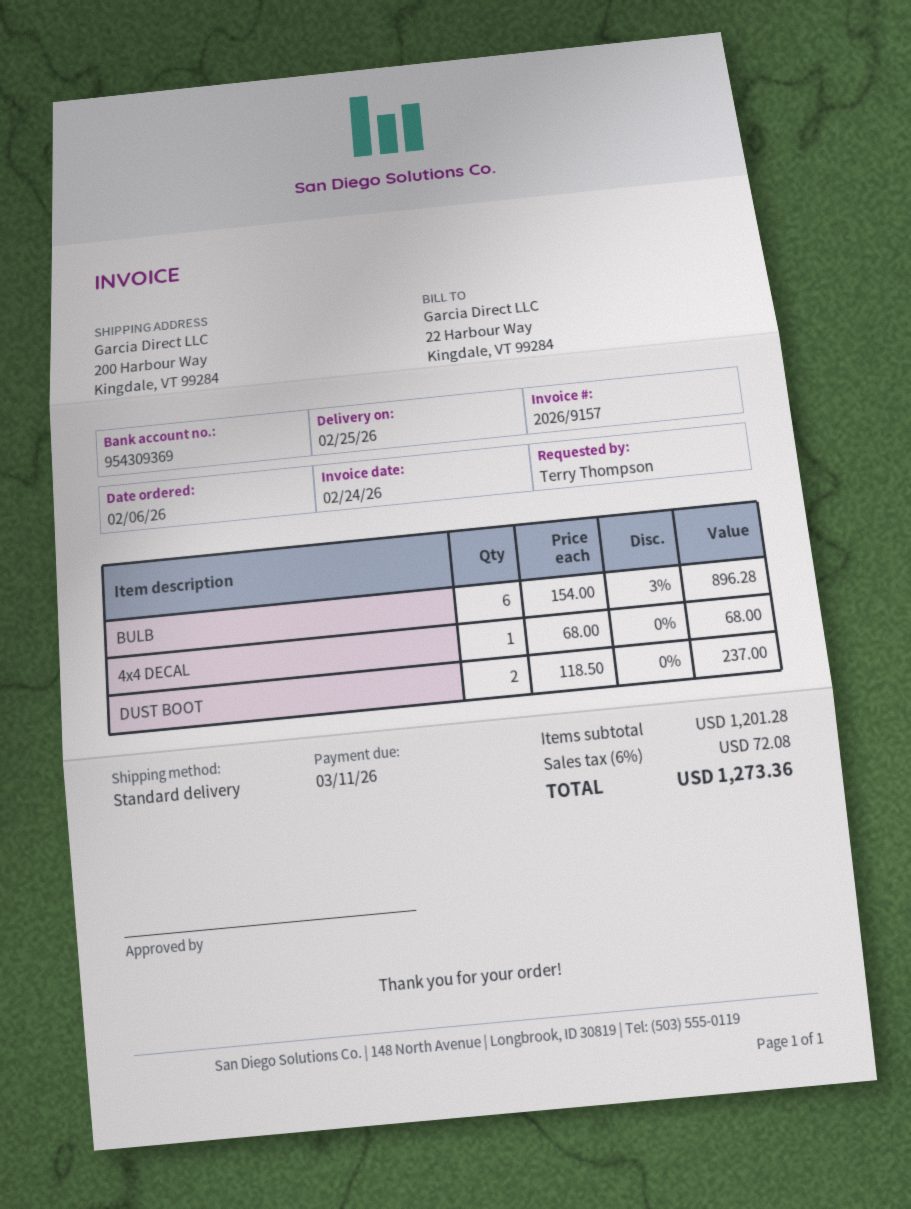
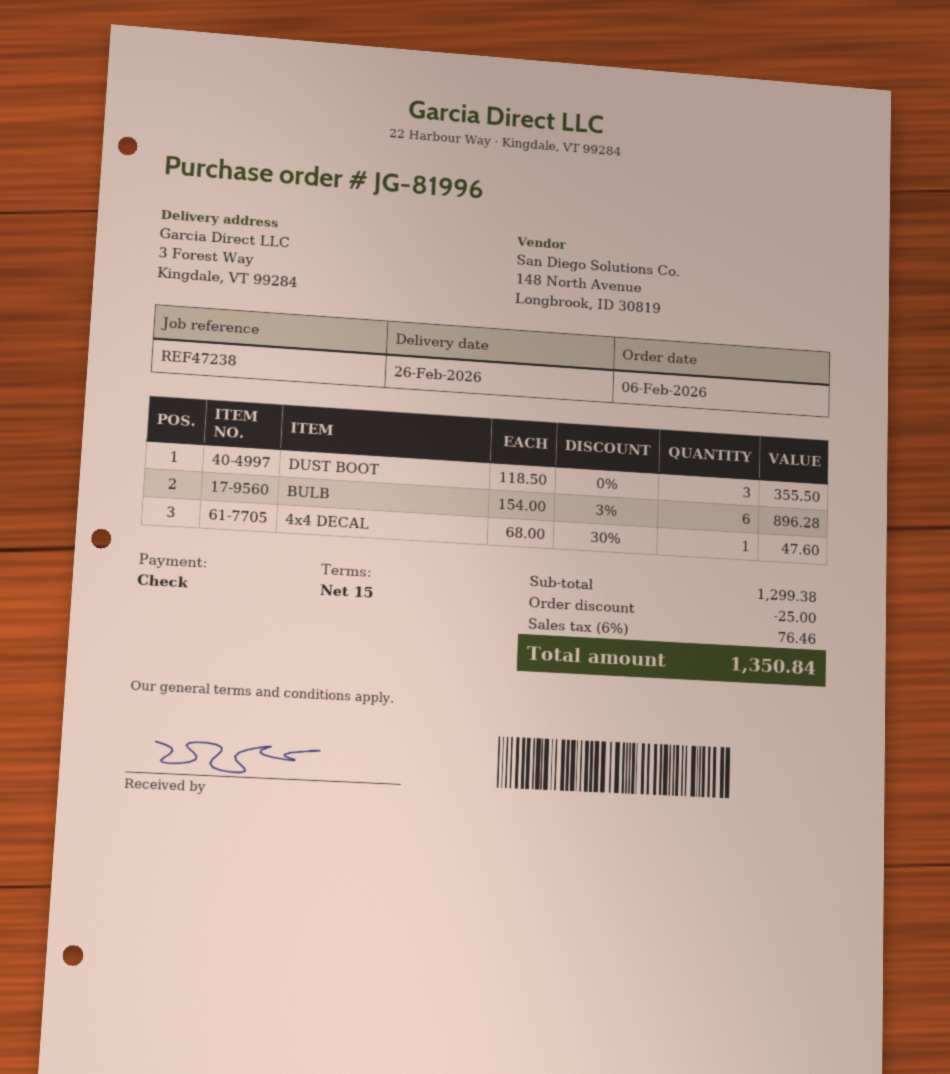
delivery date: 2026-02-25 -> 2026-02-26
ship to: 200 Harbour Way, Kingdale, VT 99284 -> 3 Forest Way, Kingdale, VT 99284
4x4 DECAL: 1 x 68.00 = 68.00 -> 1 x 68.00 - 30% = 47.60
DUST BOOT: 2 x 118.50 = 237.00 -> 3 x 118.50 = 355.50
subtotal: 1201.28 -> 1299.38
discount: none -> 25.00
tax: 6% = 72.08 -> 6% = 76.46
total: 1273.36 -> 1350.84

